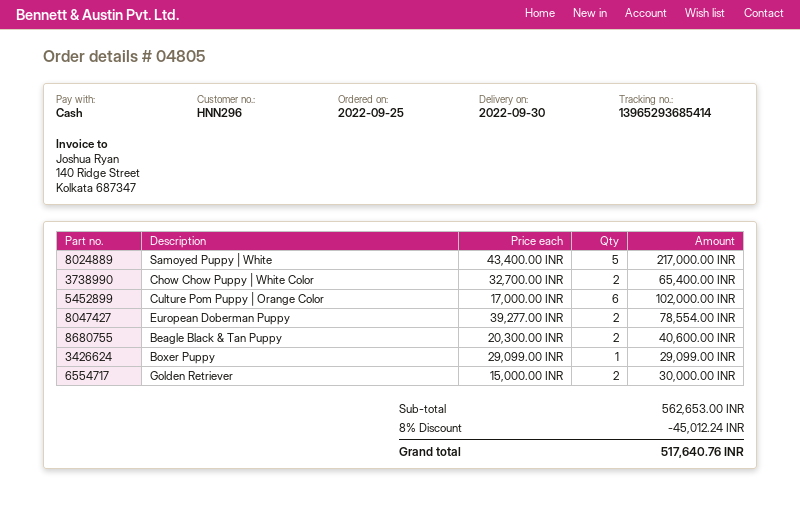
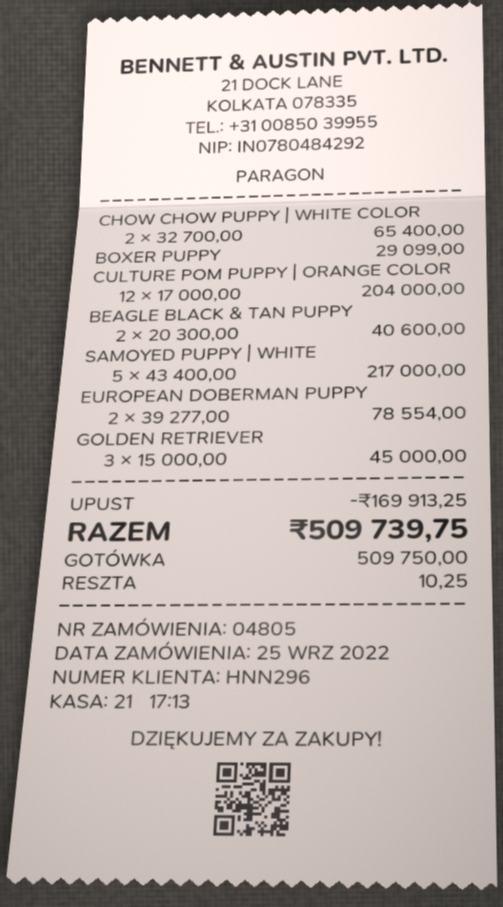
Culture Pom Puppy | Orange Color: 6 x 17000.00 = 102000.00 -> 12 x 17000.00 = 204000.00
Golden Retriever: 2 x 15000.00 = 30000.00 -> 3 x 15000.00 = 45000.00
discount: 45012.24 -> 169913.25
total: 517640.76 -> 509739.75

